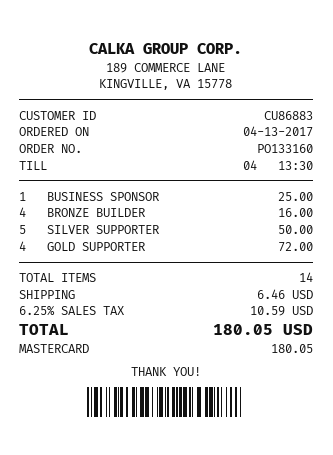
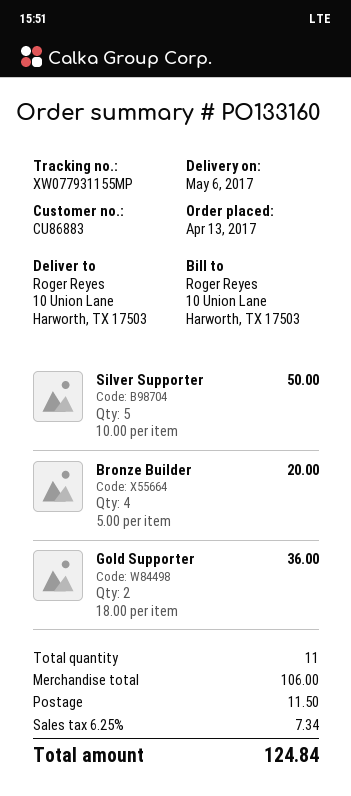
BUSINESS SPONSOR: 1 for 25.00 -> none
BRONZE BUILDER: 4 for 16.00 -> 4 for 20.00
GOLD SUPPORTER: 4 for 72.00 -> 2 for 36.00
total quantity: 14 -> 11
shipping: 6.46 -> 11.50
tax: 6.25% = 10.59 -> 6.25% = 7.34
total: 180.05 -> 124.84

